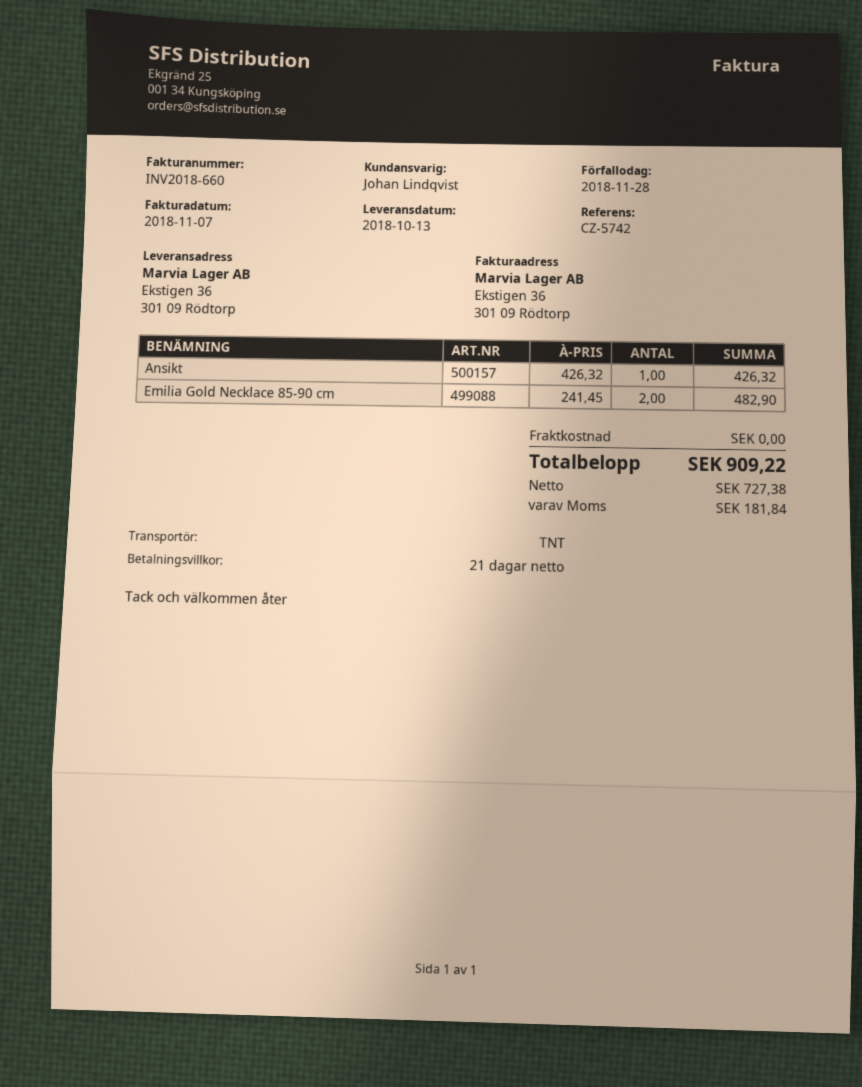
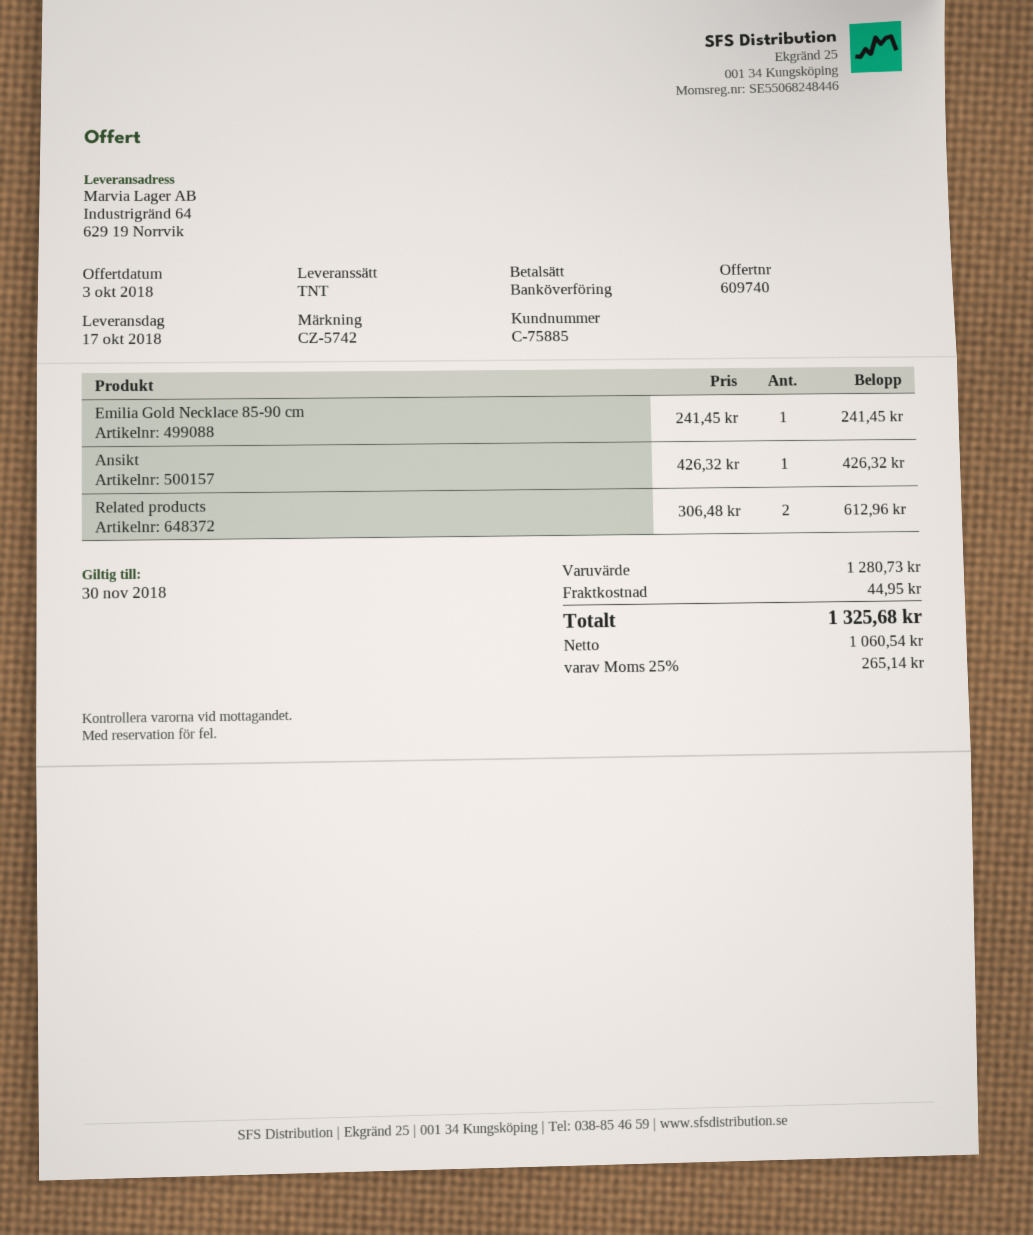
delivery date: 2018-10-13 -> 2018-10-17
ship to: Ekstigen 36, 301 09 Rödtorp -> Industrigränd 64, 629 19 Norrvik
Emilia Gold Necklace 85-90 cm: 2 x 241.45 = 482.90 -> 1 x 241.45 = 241.45
Related products: none -> 2 x 306.48 = 612.96
shipping: 0.00 -> 44.95
net: 727.38 -> 1060.54
tax: 181.84 -> 265.14
total: 909.22 -> 1325.68

